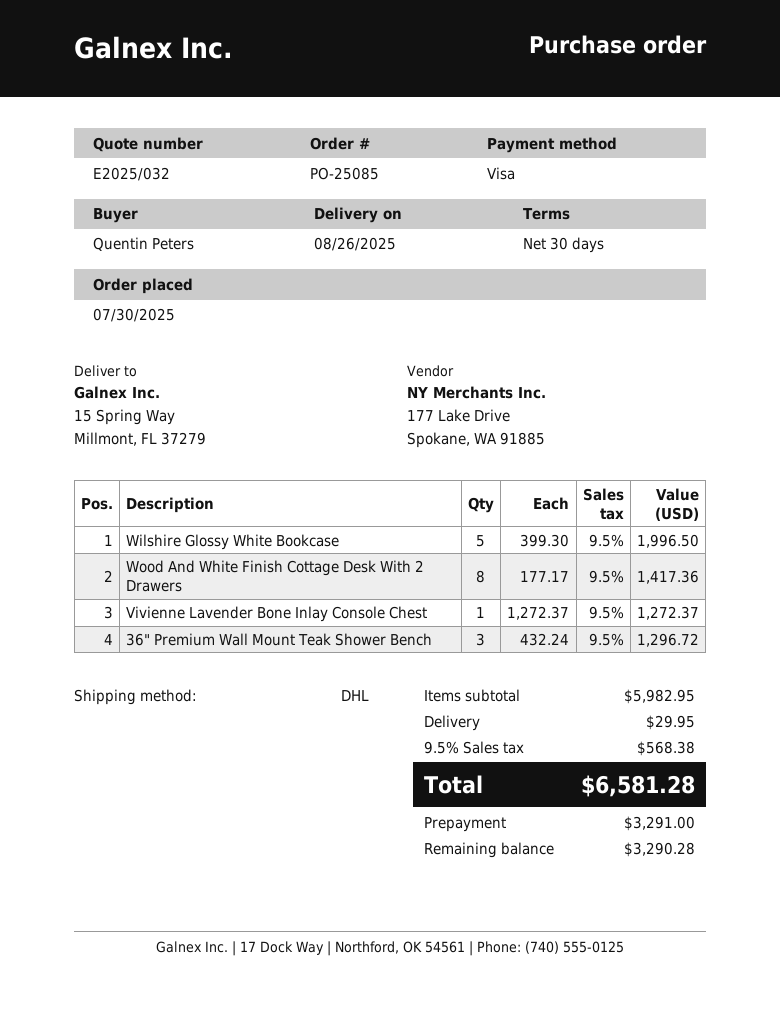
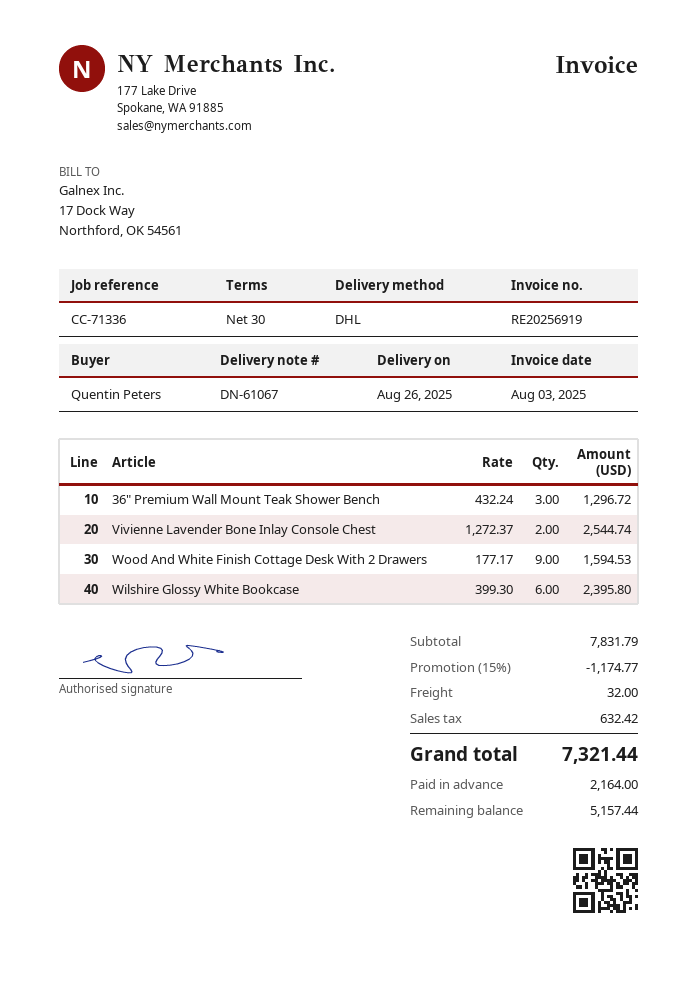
Wilshire Glossy White Bookcase: 5 x 399.30 = 1996.50 -> 6 x 399.30 = 2395.80
Wood And White Finish Cottage Desk With 2 Drawers: 8 x 177.17 = 1417.36 -> 9 x 177.17 = 1594.53
Vivienne Lavender Bone Inlay Console Chest: 1 x 1272.37 = 1272.37 -> 2 x 1272.37 = 2544.74
subtotal: 5982.95 -> 7831.79
discount: none -> 15% = 1174.77
shipping: 29.95 -> 32.00
tax: 568.38 -> 632.42
total: 6581.28 -> 7321.44
deposit: 3291.00 -> 2164.00
balance: 3290.28 -> 5157.44

